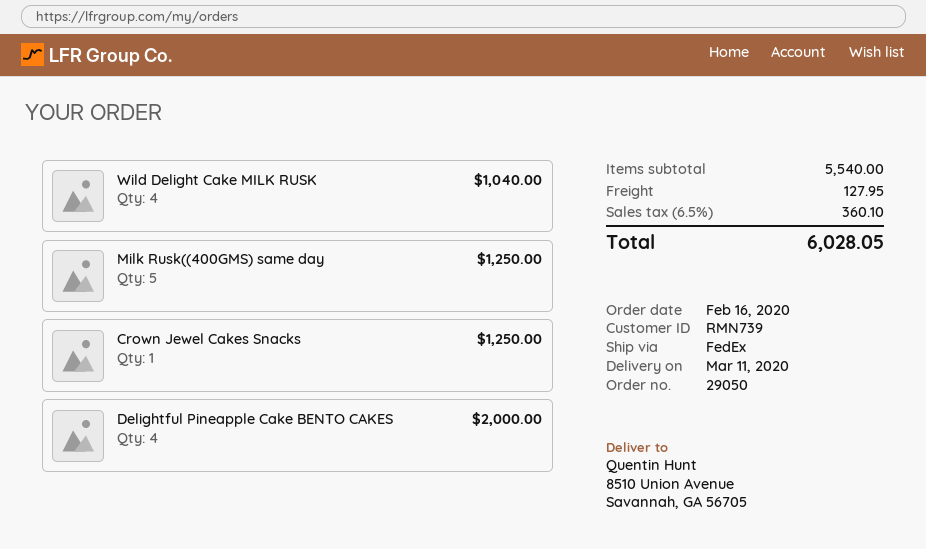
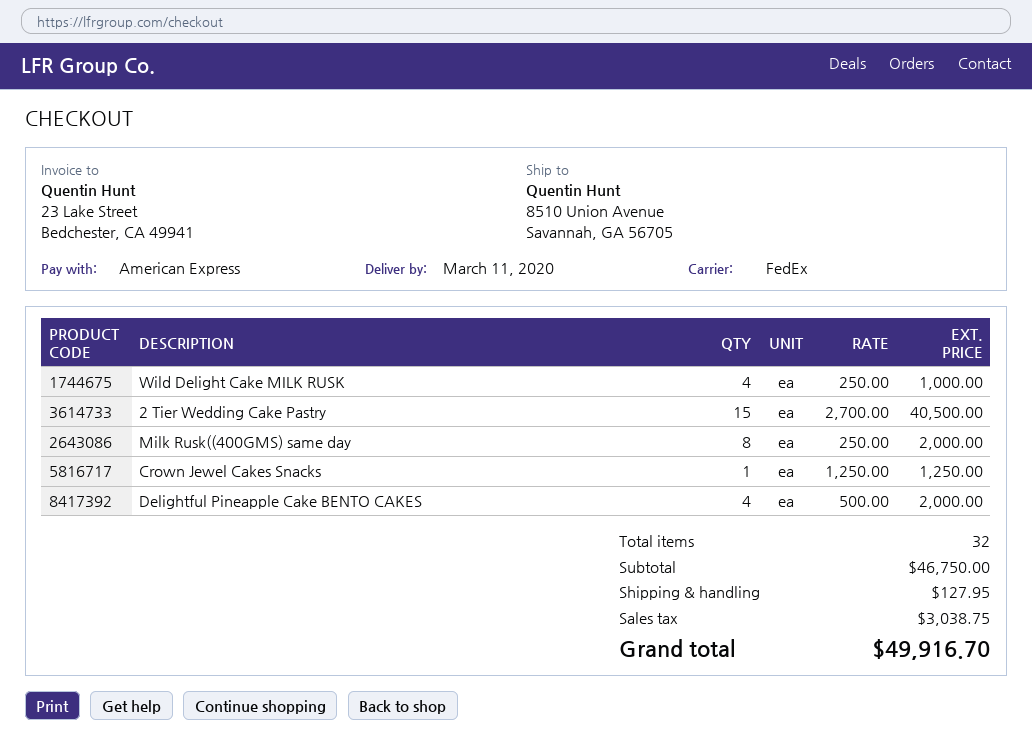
Wild Delight Cake MILK RUSK: 4 for 1040.00 -> 4 for 1000.00
Milk Rusk((400GMS) same day: 5 for 1250.00 -> 8 for 2000.00
2 Tier Wedding Cake Pastry: none -> 15 for 40500.00
subtotal: 5540.00 -> 46750.00
tax: 360.10 -> 3038.75
total: 6028.05 -> 49916.70

